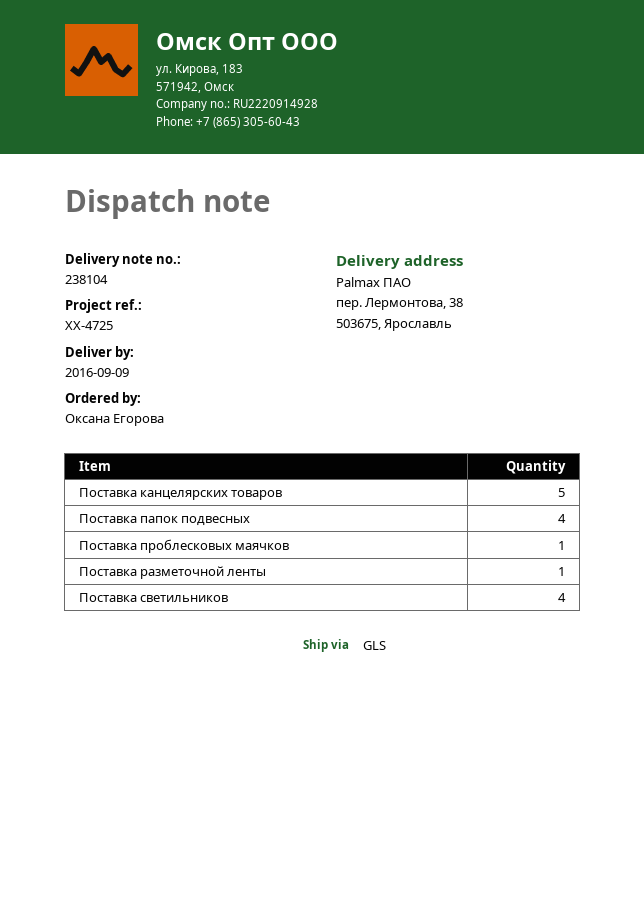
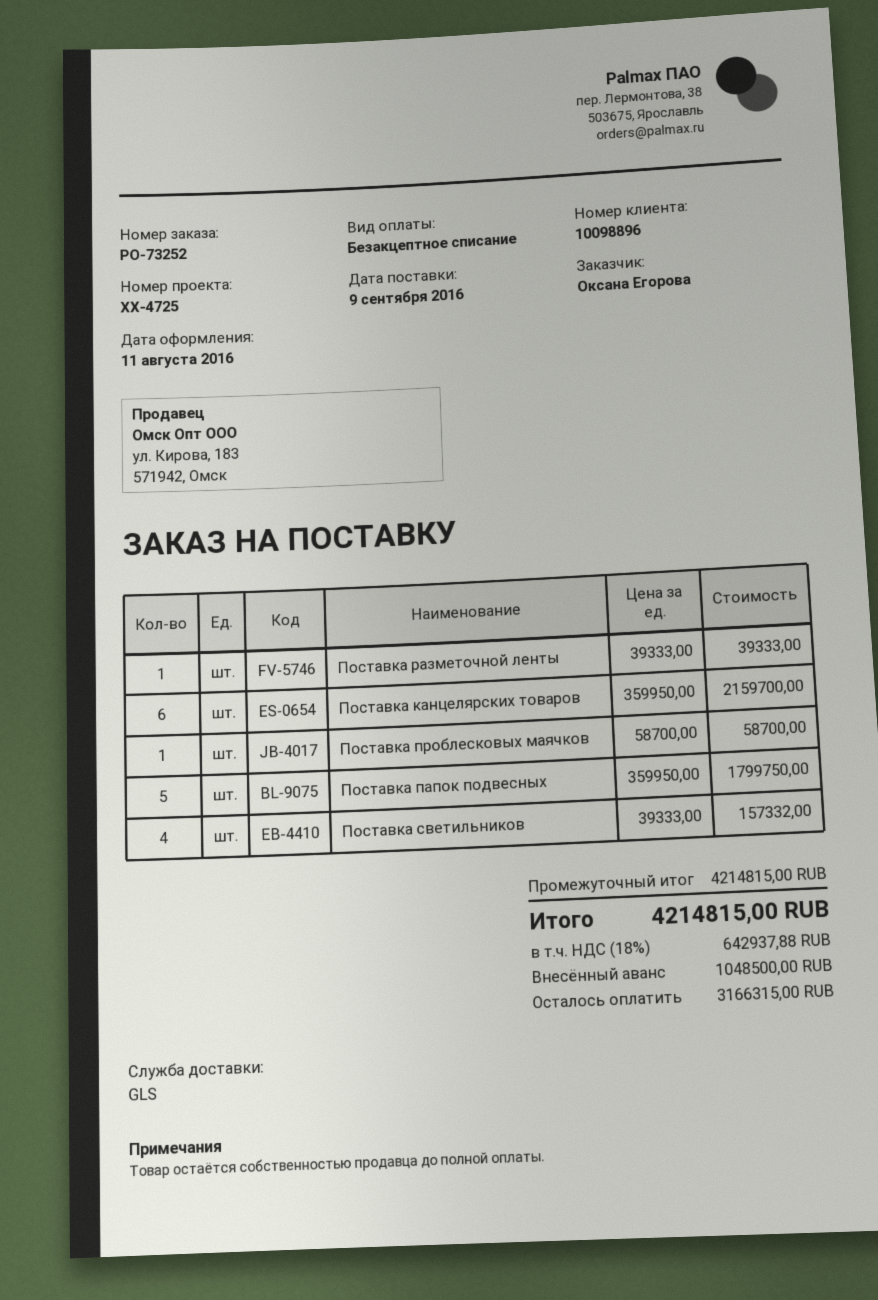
Поставка канцелярских товаров: 5 -> 6
Поставка папок подвесных: 4 -> 5

